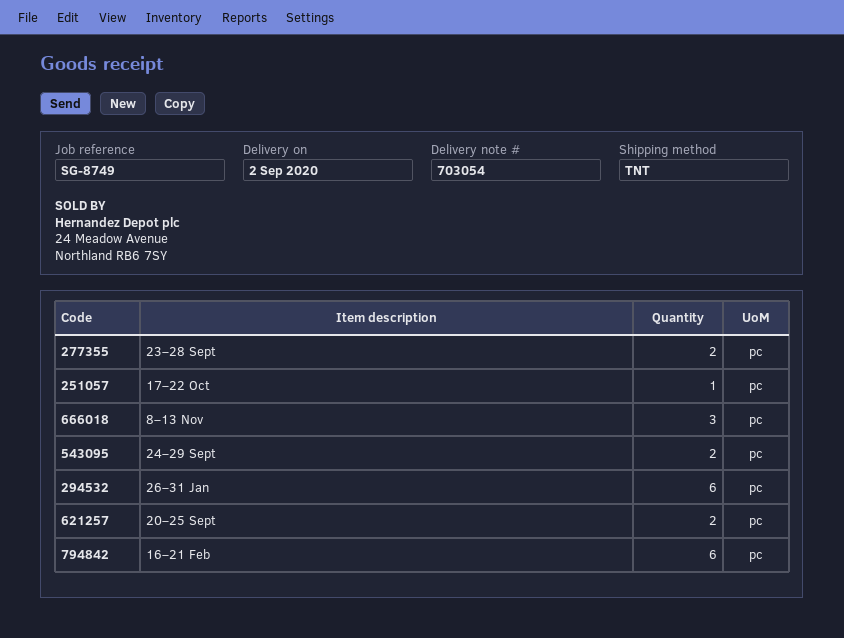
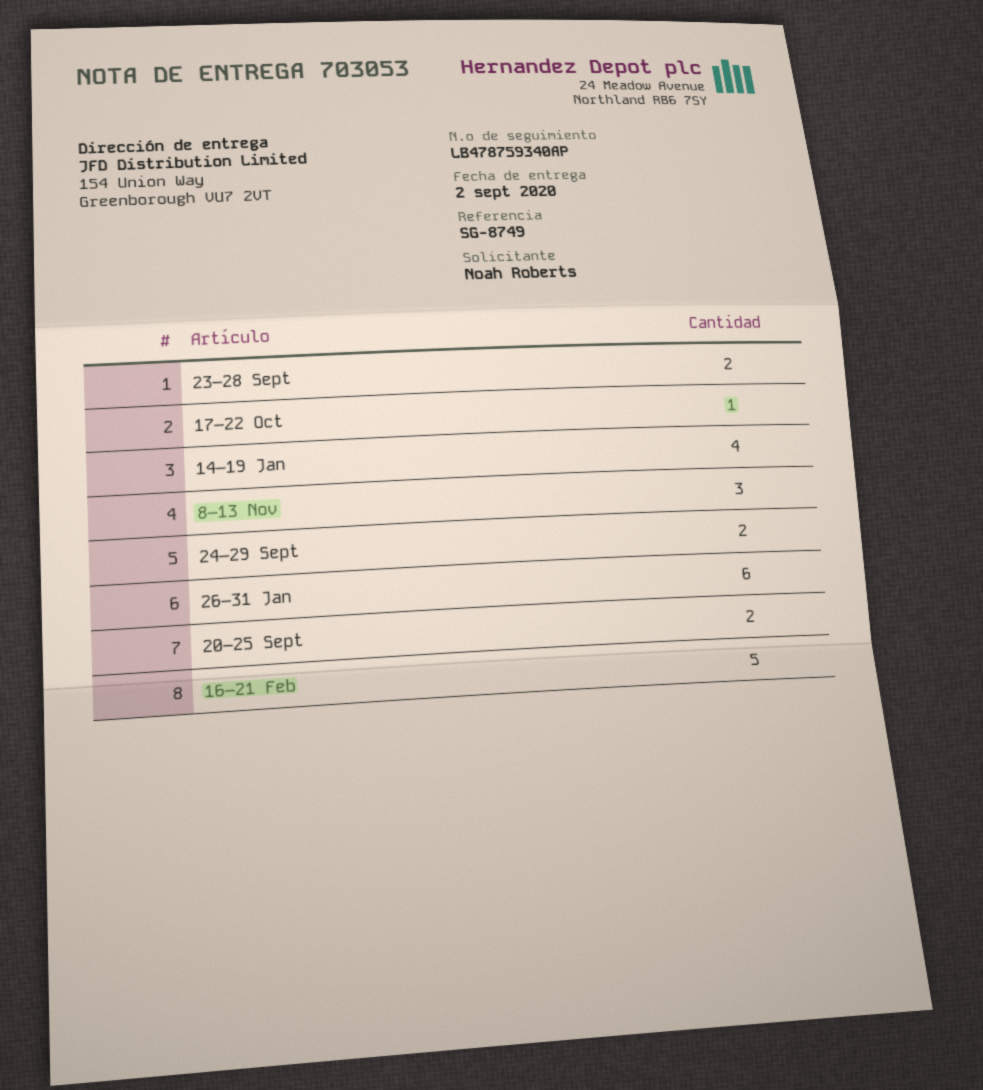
delivery note number: 703054 -> 703053
16–21 Feb: 6 -> 5
14–19 Jan: none -> 4

